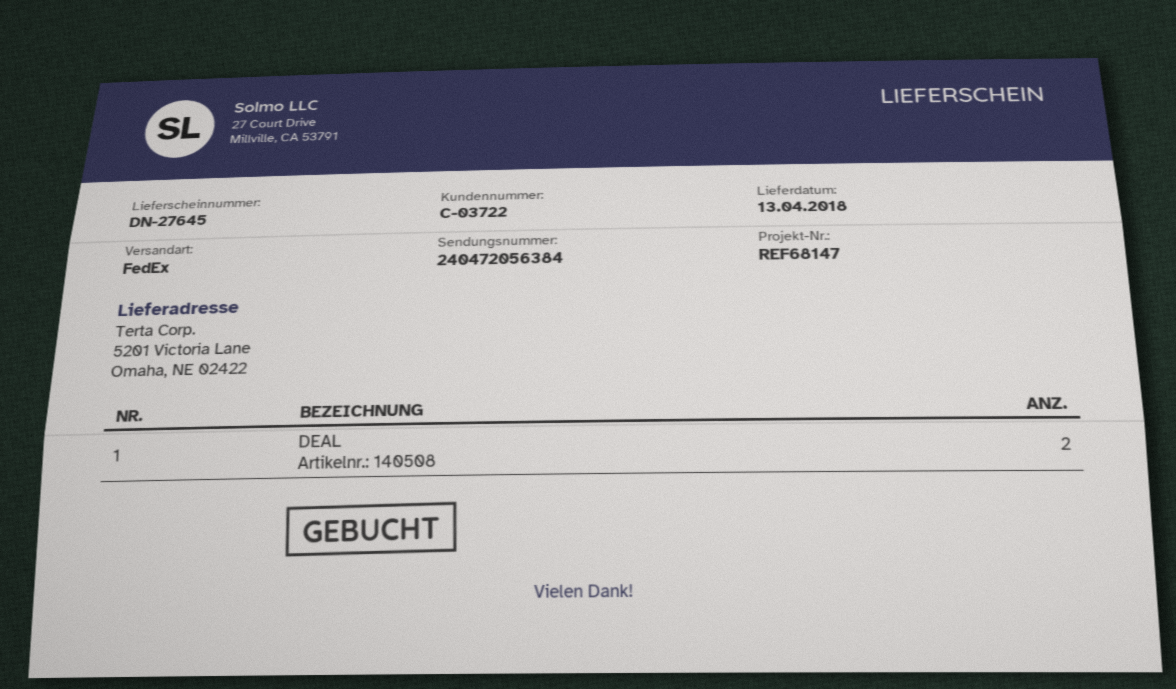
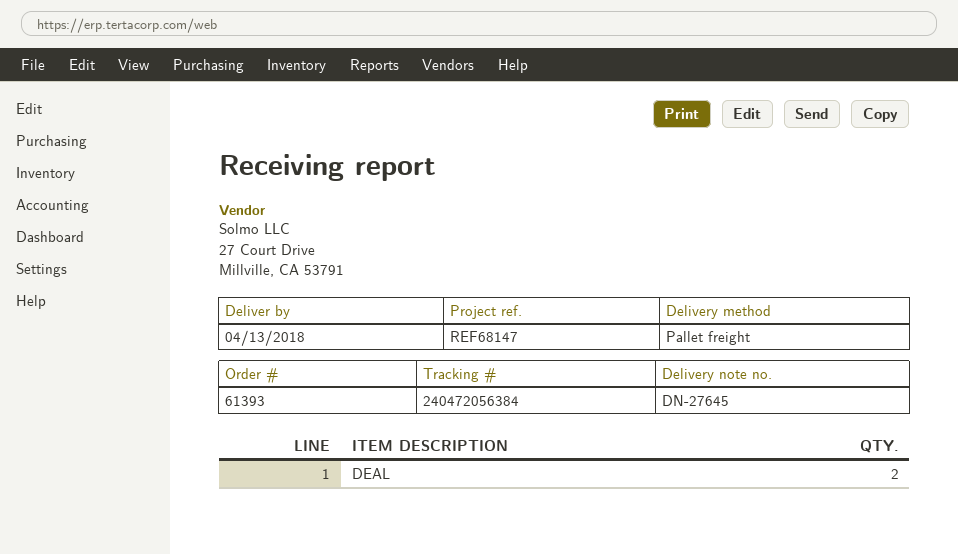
shipping method: FedEx -> pallet freight

